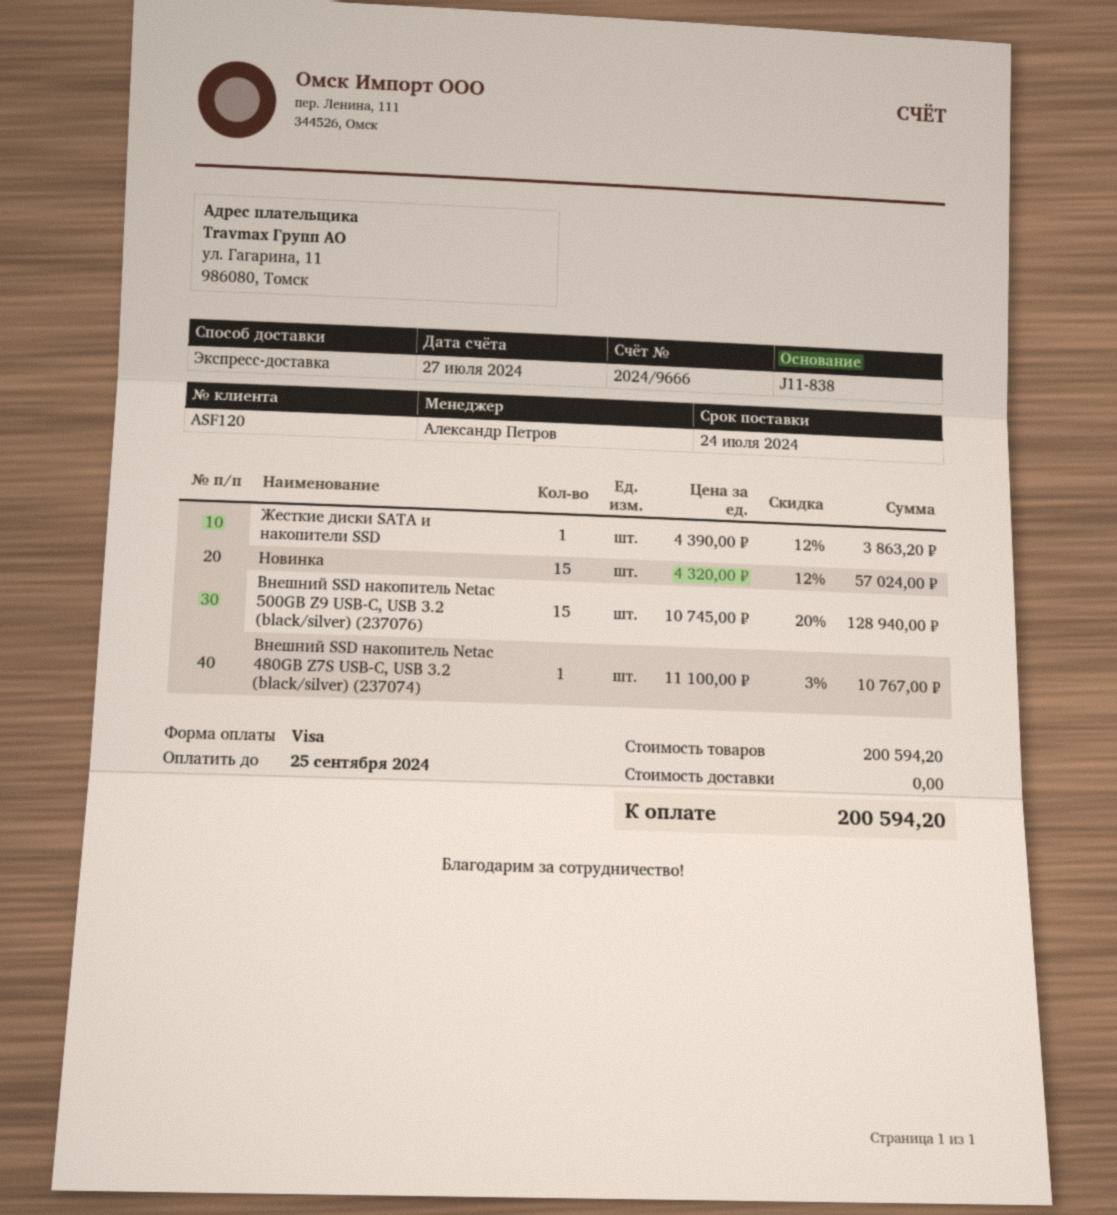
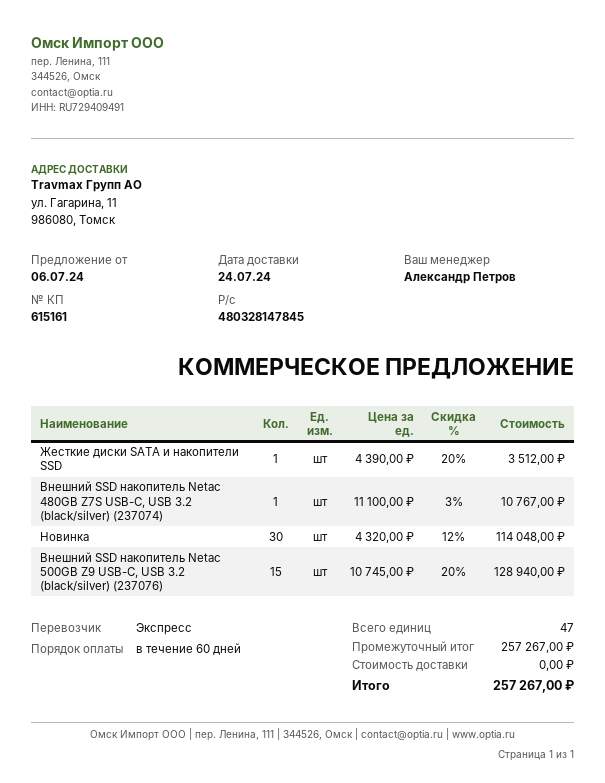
Жесткие диски SATA и накопители SSD: 1 x 4390.00 - 12% = 3863.20 -> 1 x 4390.00 - 20% = 3512.00
Новинка: 15 x 4320.00 - 12% = 57024.00 -> 30 x 4320.00 - 12% = 114048.00
subtotal: 200594.20 -> 257267.00
total: 200594.20 -> 257267.00

